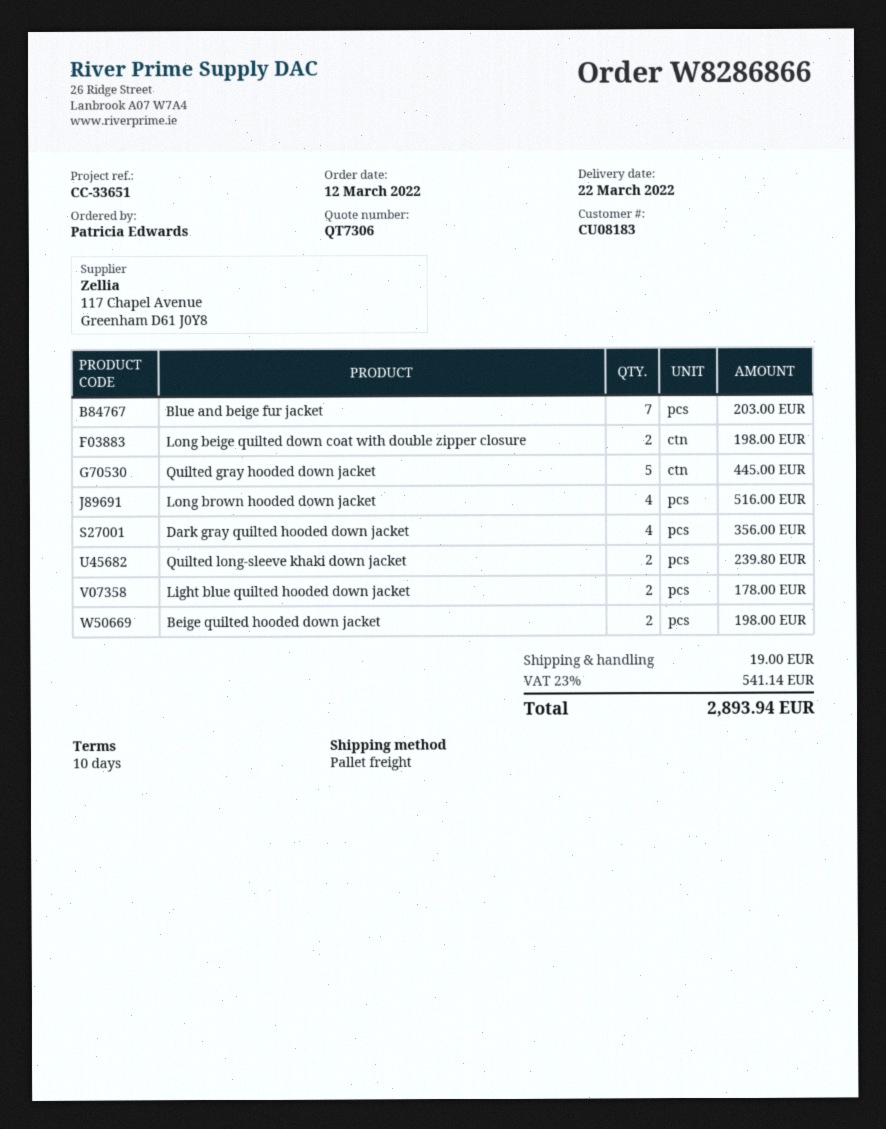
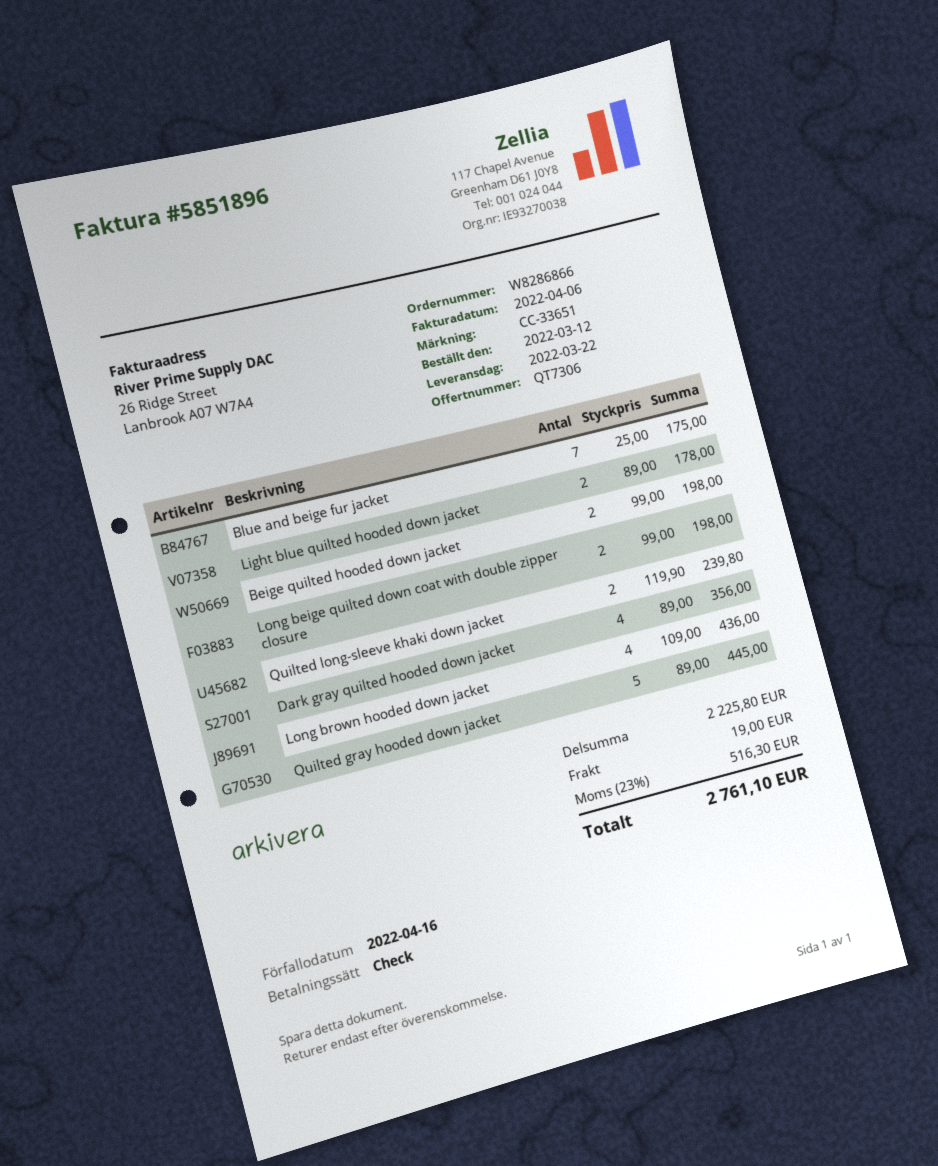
Blue and beige fur jacket: 7 for 203.00 -> 7 for 175.00
Long brown hooded down jacket: 4 for 516.00 -> 4 for 436.00
tax: 23% = 541.14 -> 23% = 516.30
total: 2893.94 -> 2761.10

